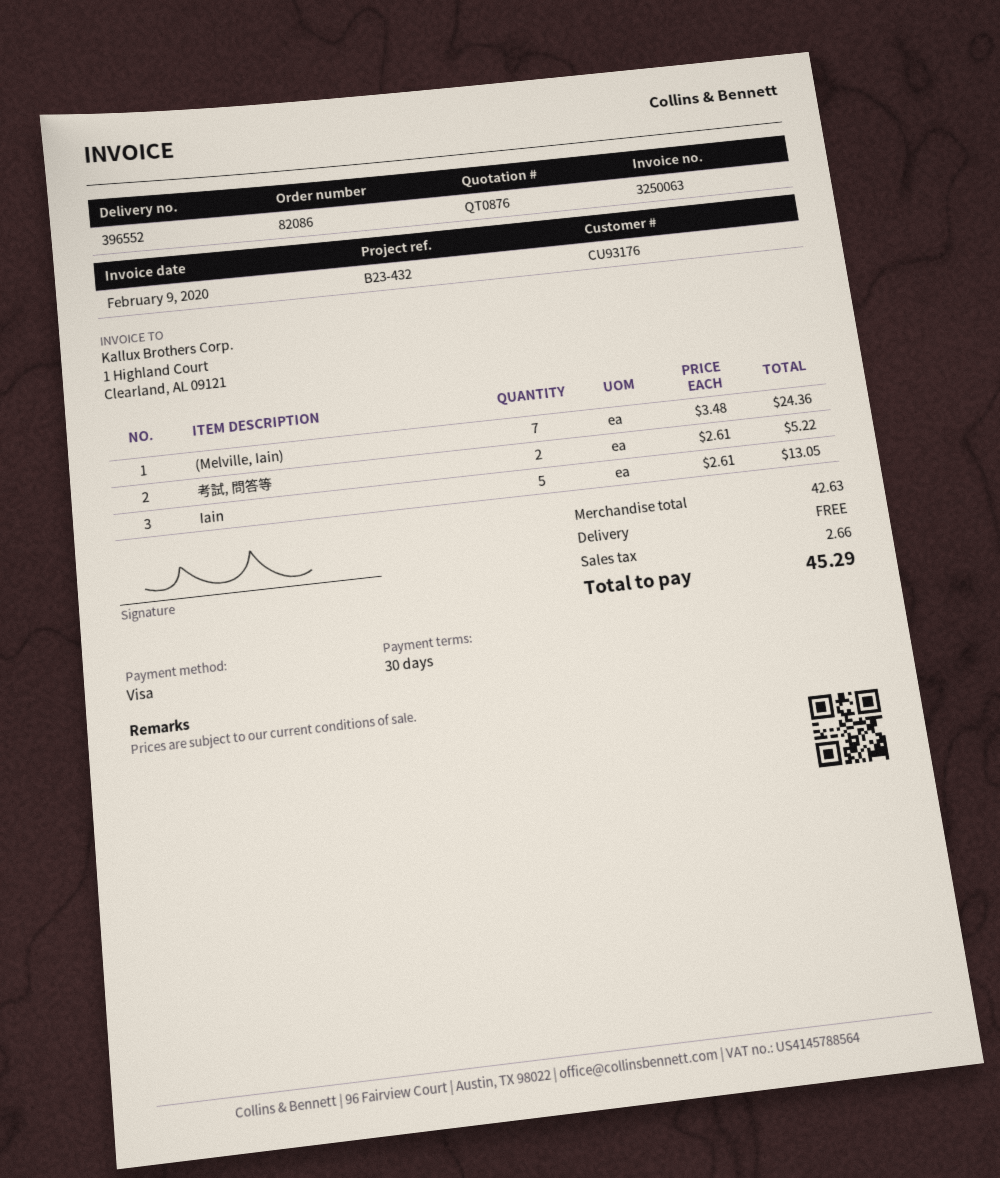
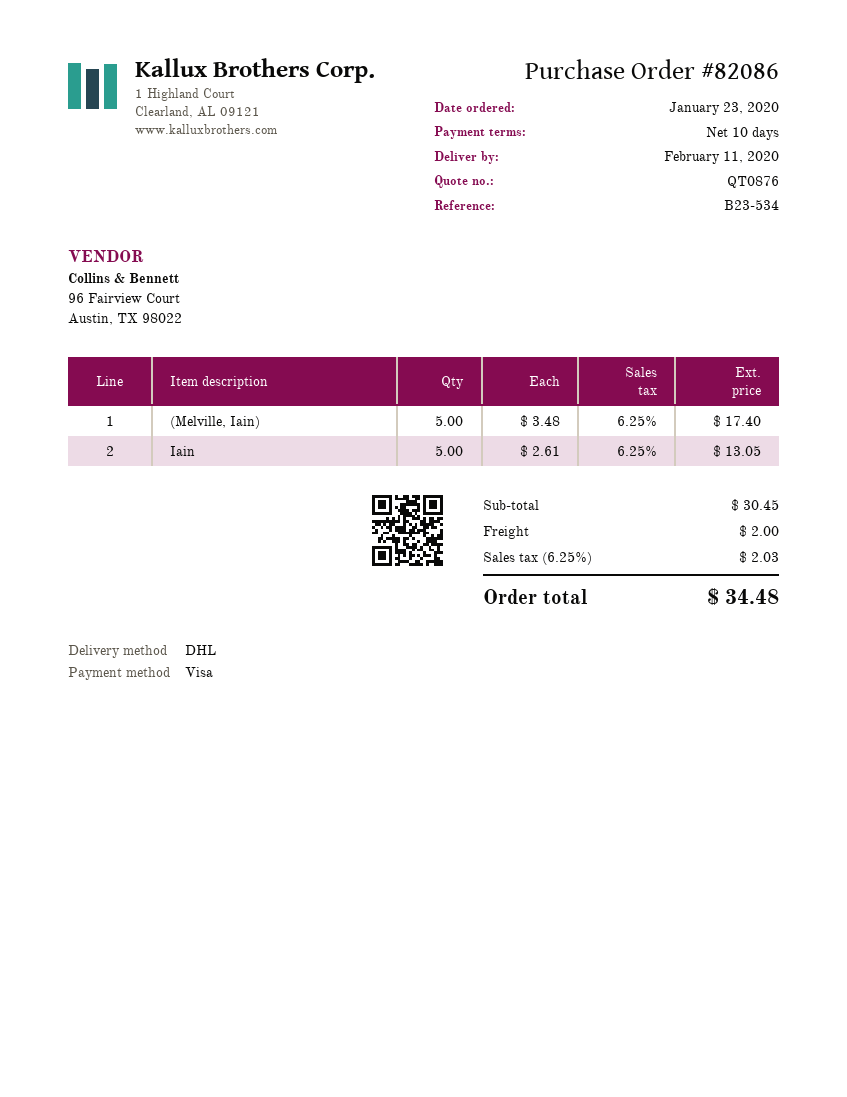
payment terms: 30 days -> 10 days
reference: B23-432 -> B23-534
(Melville, Iain): 7 x 3.48 = 24.36 -> 5 x 3.48 = 17.40
考試, 問答等: 2 x 2.61 = 5.22 -> none
subtotal: 42.63 -> 30.45
shipping: 0.00 -> 2.00
tax: 2.66 -> 2.03
total: 45.29 -> 34.48

